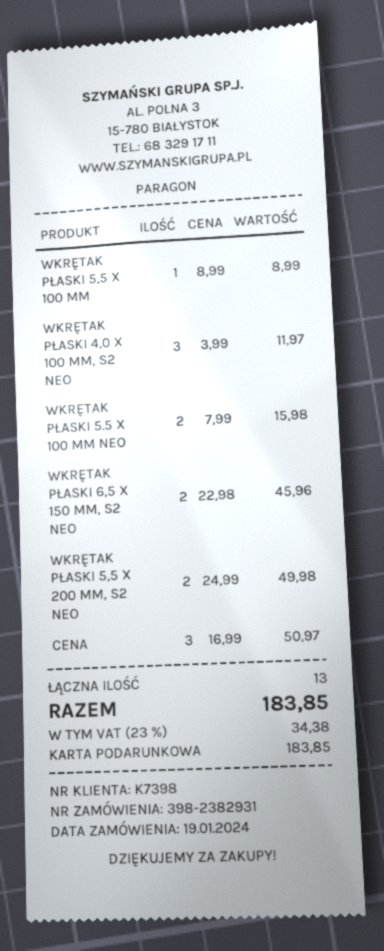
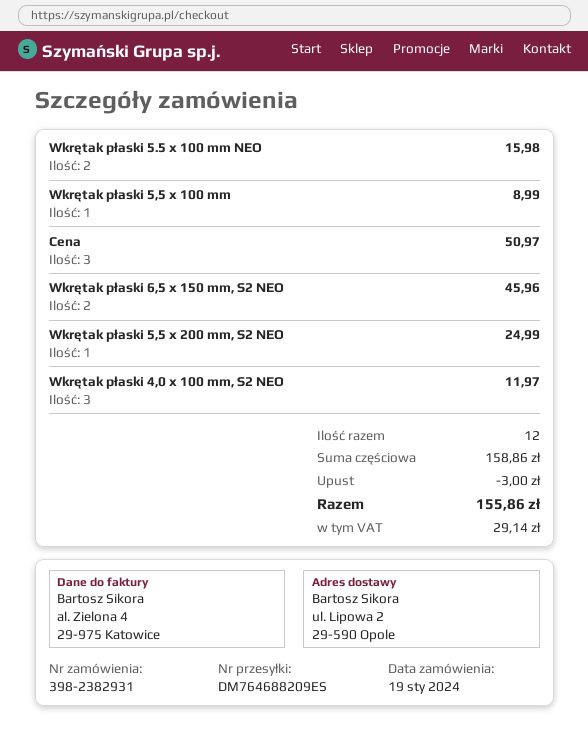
WKRĘTAK PŁASKI 5,5 X 200 MM, S2 NEO: 2 for 49.98 -> 1 for 24.99
total quantity: 13 -> 12
discount: none -> 3.00
tax: 34.38 -> 29.14
total: 183.85 -> 155.86

